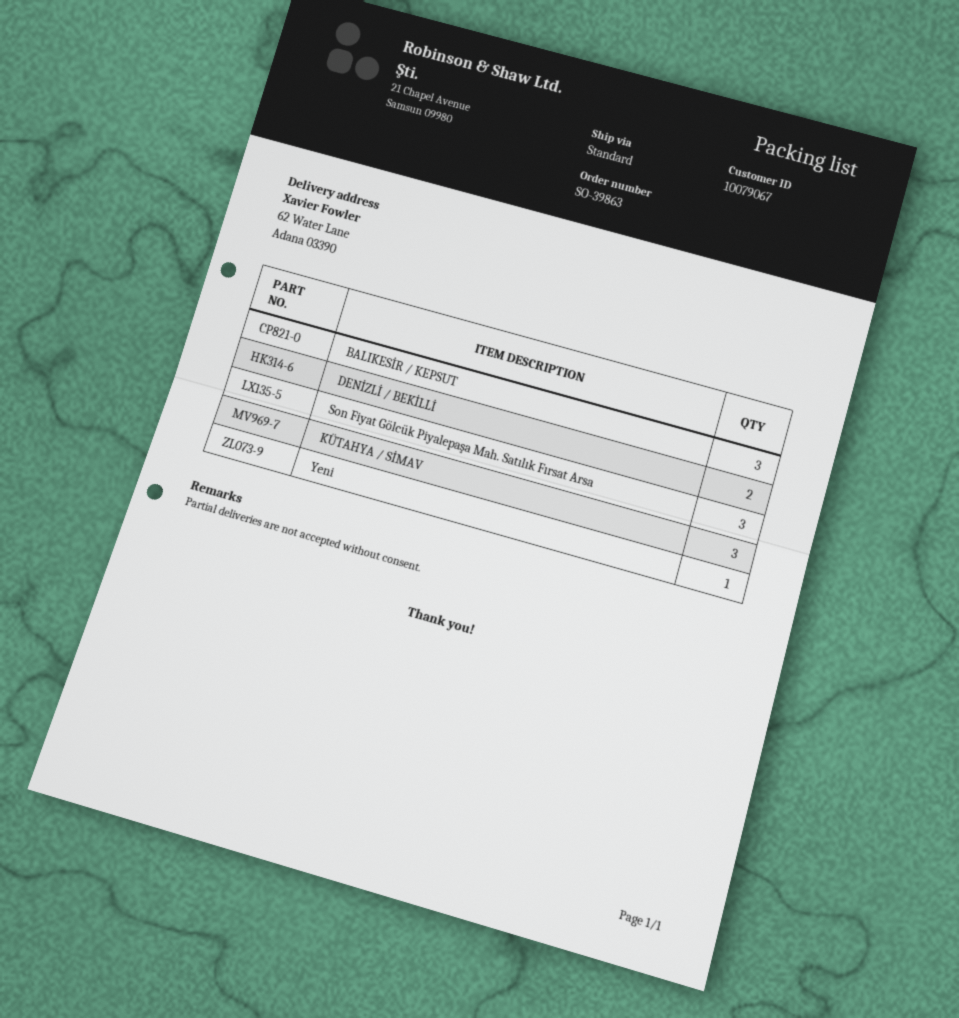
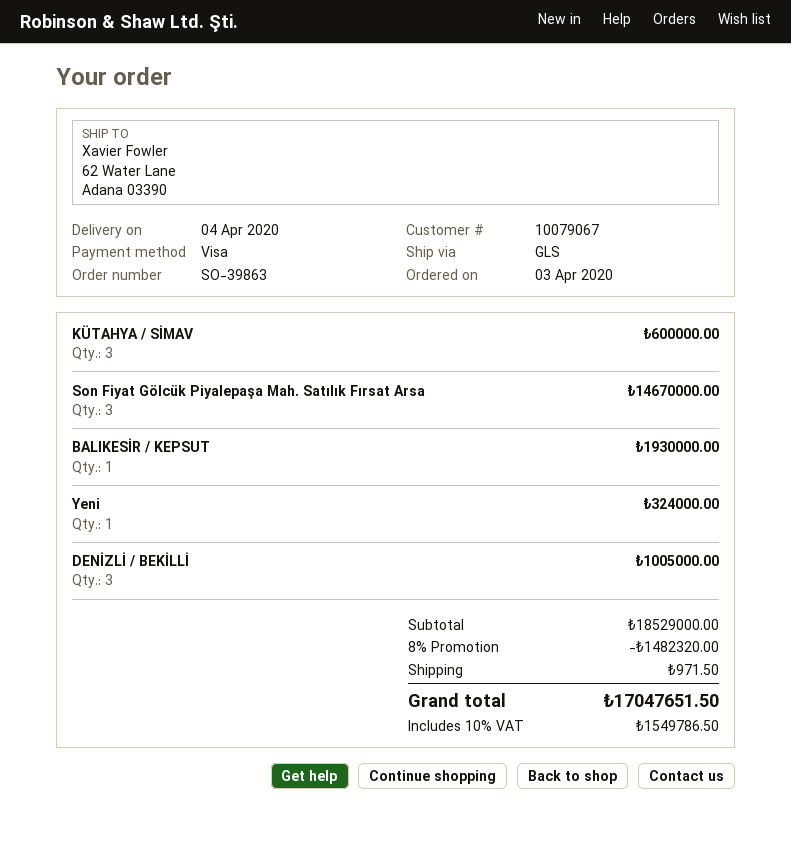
shipping method: standard -> GLS
BALIKESİR / KEPSUT: 3 -> 1
DENİZLİ / BEKİLLİ: 2 -> 3

